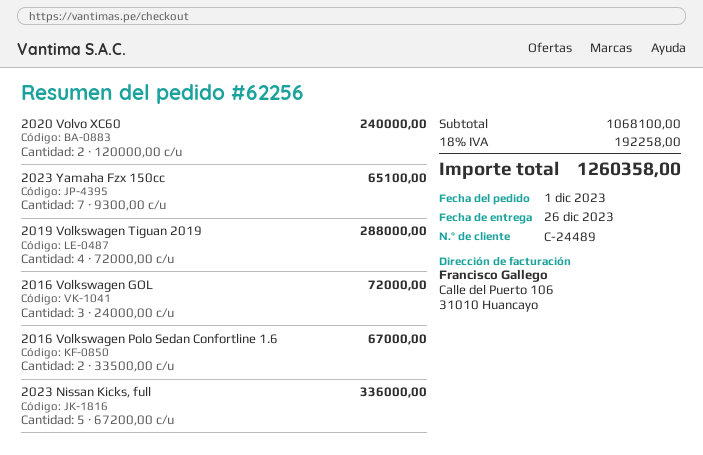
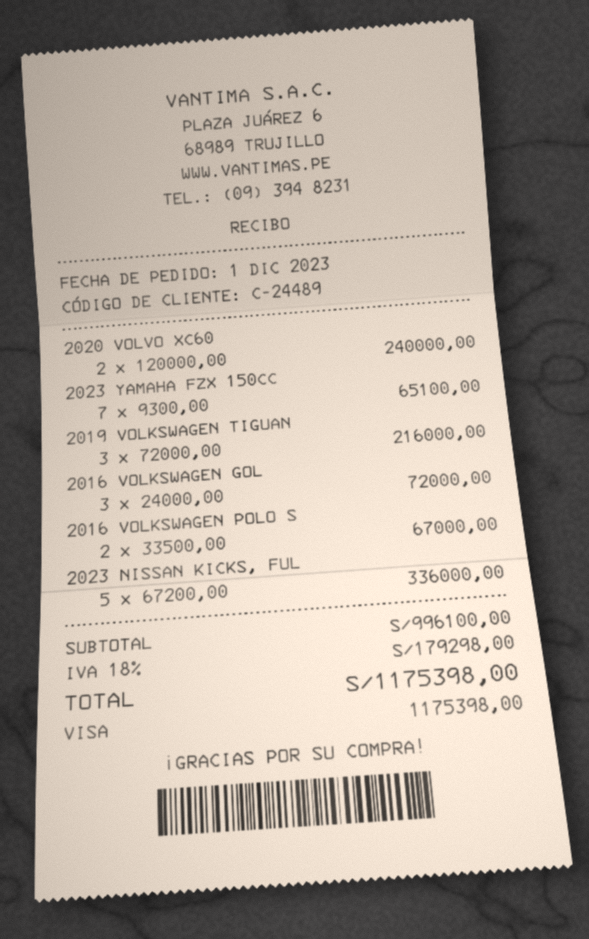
2019 Volkswagen Tiguan 2019: 4 x 72000.00 = 288000.00 -> 3 x 72000.00 = 216000.00
subtotal: 1068100.00 -> 996100.00
tax: 18% = 192258.00 -> 18% = 179298.00
total: 1260358.00 -> 1175398.00

